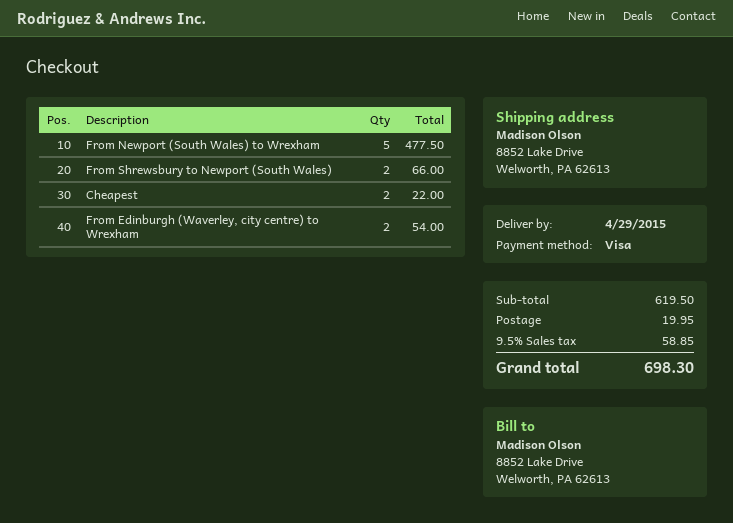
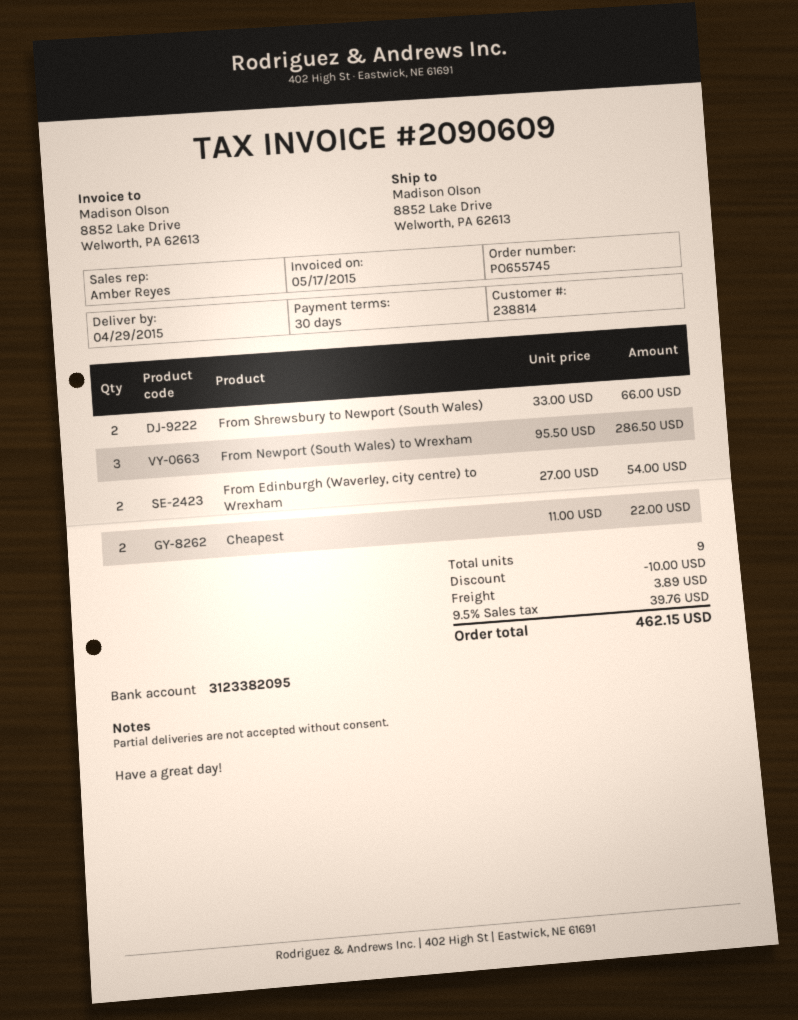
From Newport (South Wales) to Wrexham: 5 for 477.50 -> 3 for 286.50
discount: none -> 10.00
shipping: 19.95 -> 3.89
tax: 9.5% = 58.85 -> 9.5% = 39.76
total: 698.30 -> 462.15

